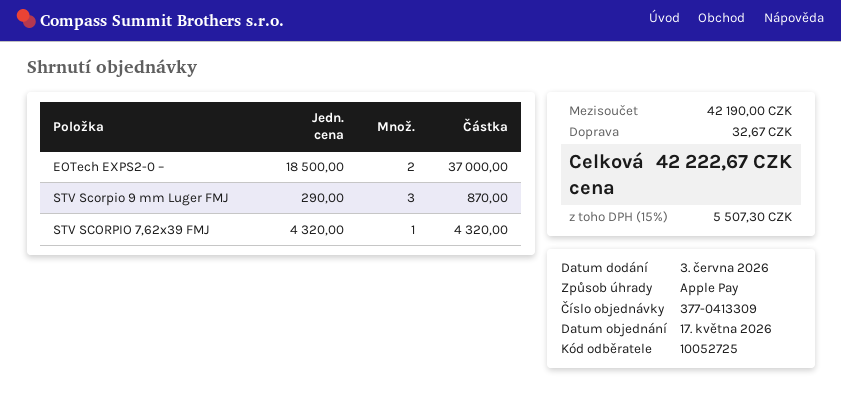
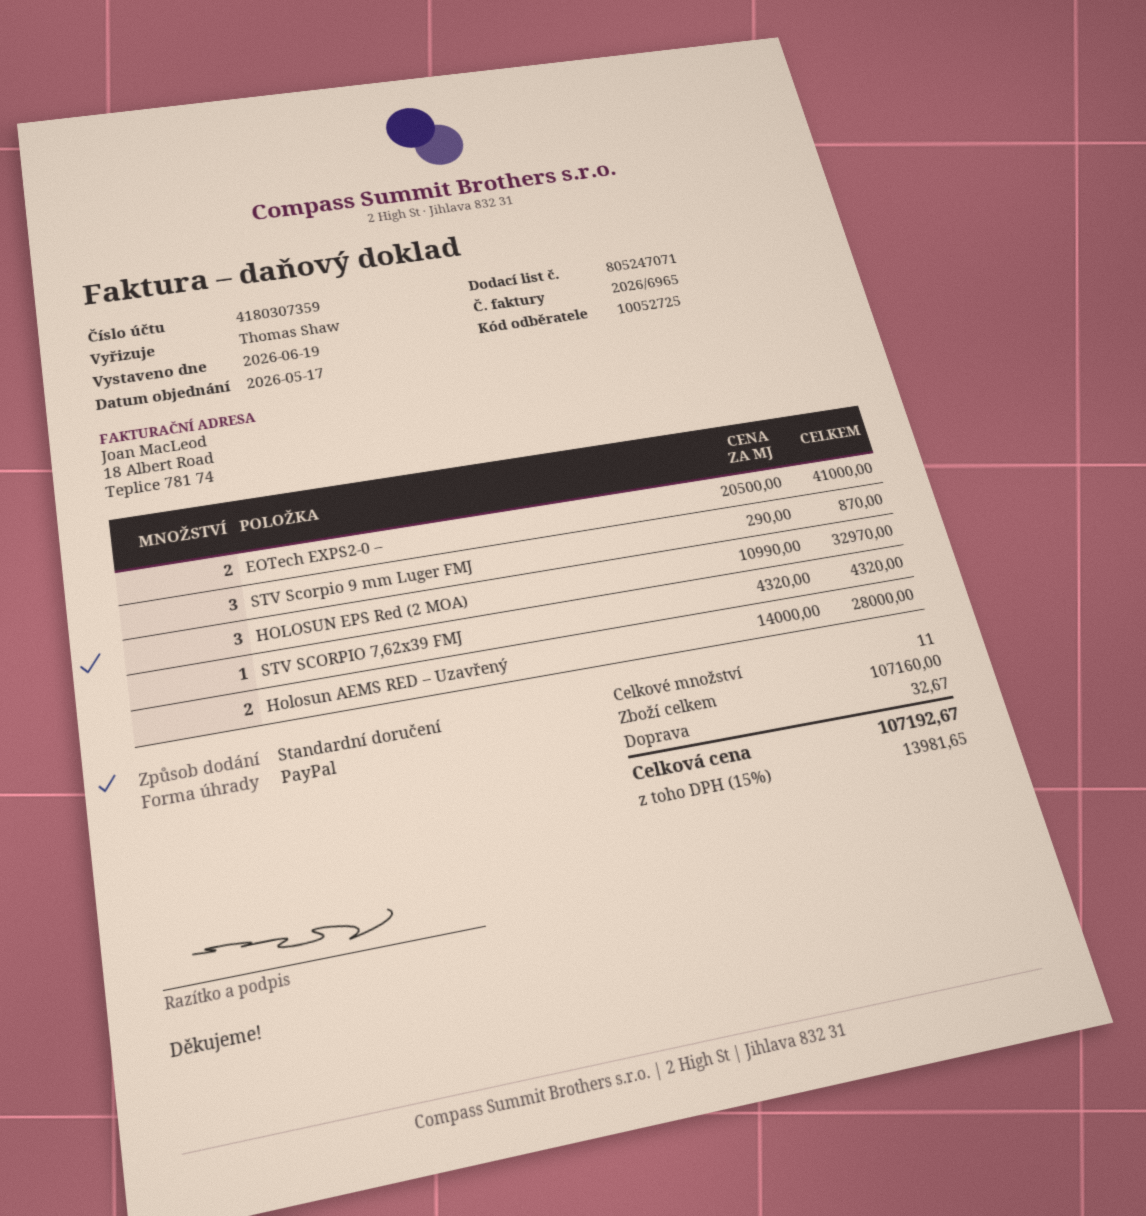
payment method: Apple Pay -> PayPal
EOTech EXPS2-0 –: 2 x 18500.00 = 37000.00 -> 2 x 20500.00 = 41000.00
HOLOSUN EPS Red (2 MOA): none -> 3 x 10990.00 = 32970.00
Holosun AEMS RED – Uzavřený: none -> 2 x 14000.00 = 28000.00
subtotal: 42190.00 -> 107160.00
tax: 15% = 5507.30 -> 15% = 13981.65
total: 42222.67 -> 107192.67

